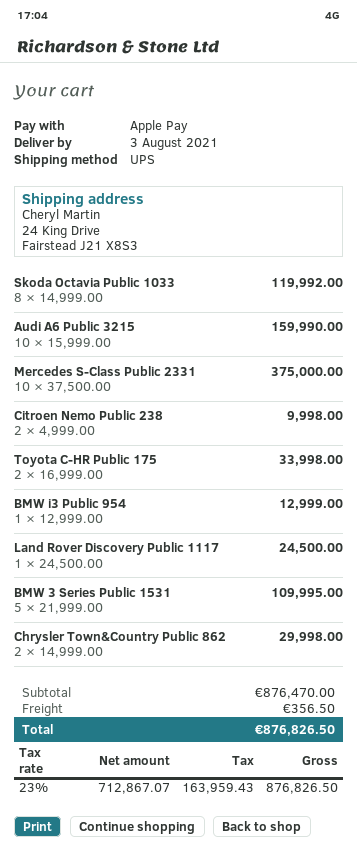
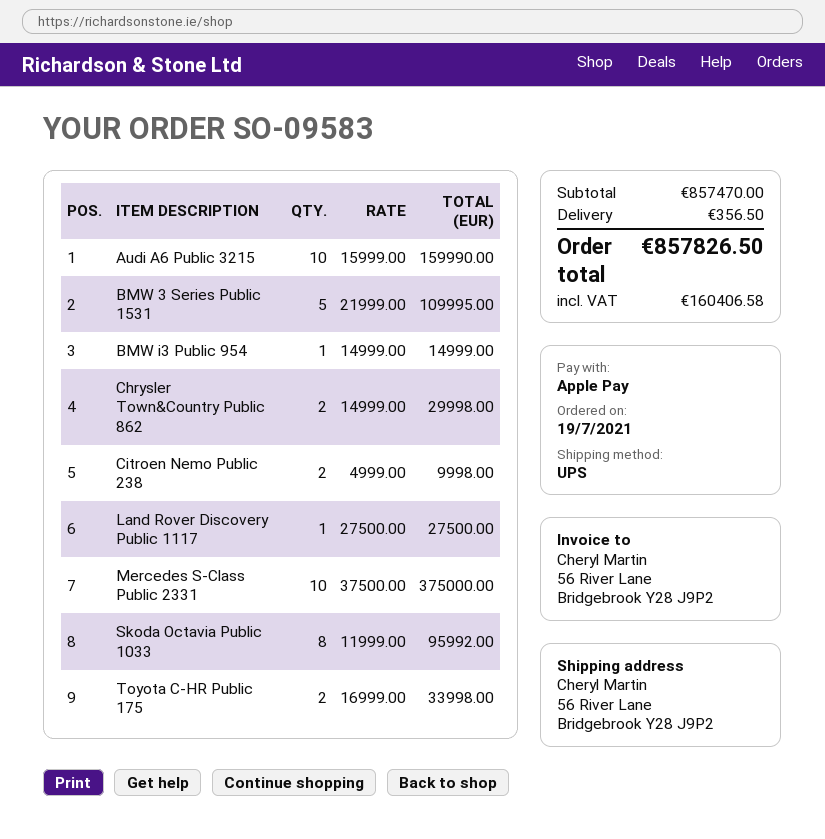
ship to: 24 King Drive, Fairstead J21 X8S3 -> 56 River Lane, Bridgebrook Y28 J9P2
Skoda Octavia Public 1033: 8 x 14999.00 = 119992.00 -> 8 x 11999.00 = 95992.00
BMW i3 Public 954: 1 x 12999.00 = 12999.00 -> 1 x 14999.00 = 14999.00
Land Rover Discovery Public 1117: 1 x 24500.00 = 24500.00 -> 1 x 27500.00 = 27500.00
subtotal: 876470.00 -> 857470.00
tax: 163959.43 -> 160406.58
total: 876826.50 -> 857826.50

